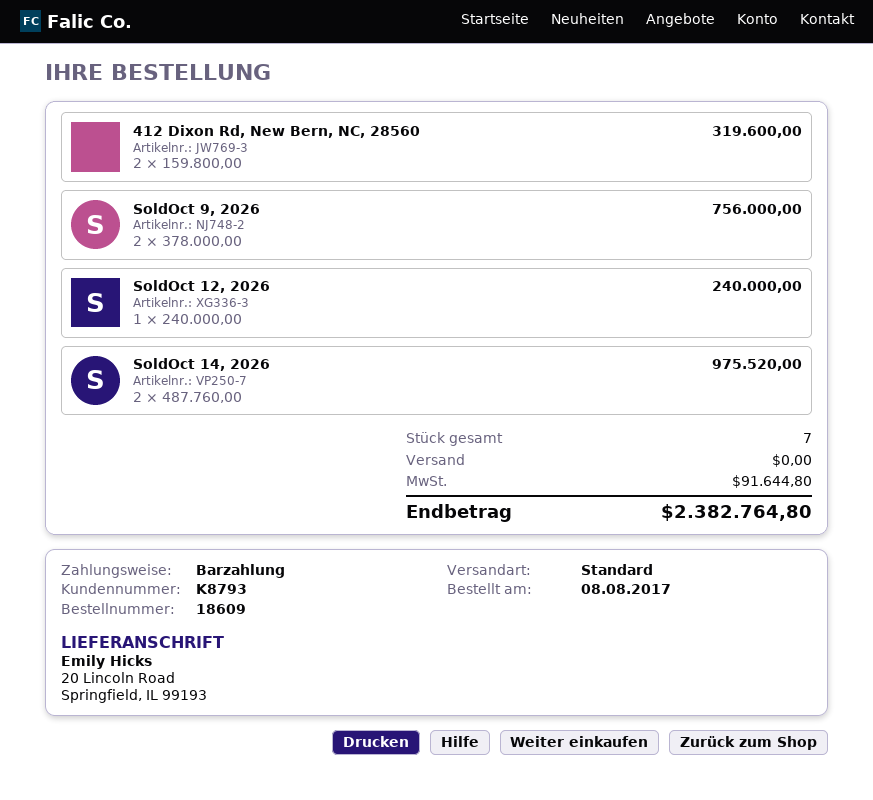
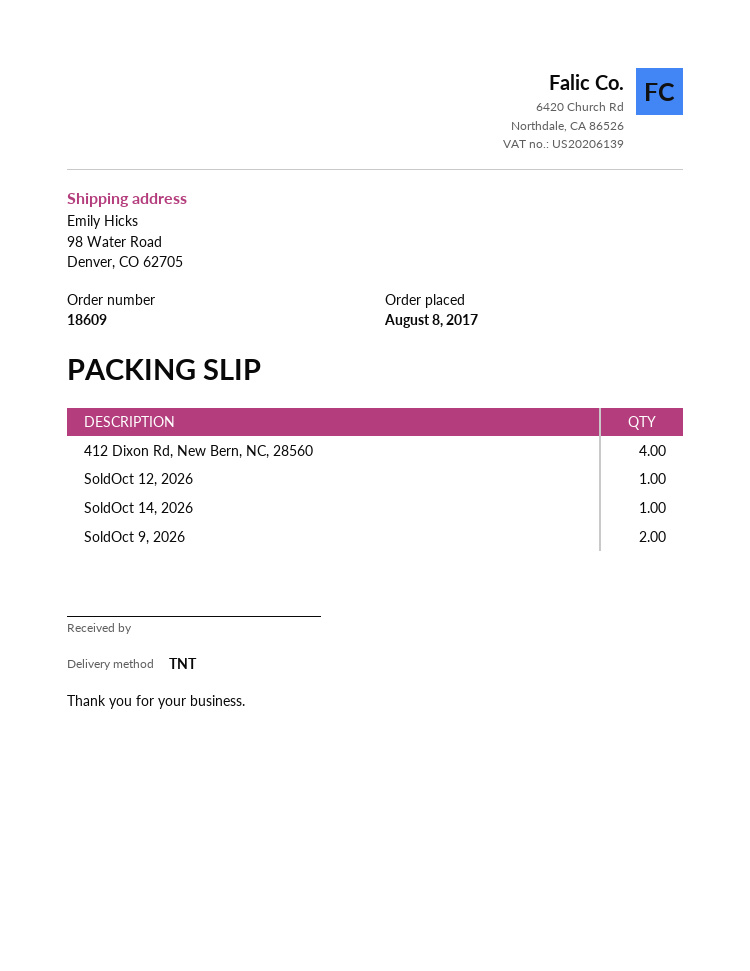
shipping method: standard -> TNT
ship to: 20 Lincoln Road, Springfield, IL 99193 -> 98 Water Road, Denver, CO 62705
412 Dixon Rd, New Bern, NC, 28560: 2 -> 4
SoldOct 14, 2026: 2 -> 1

